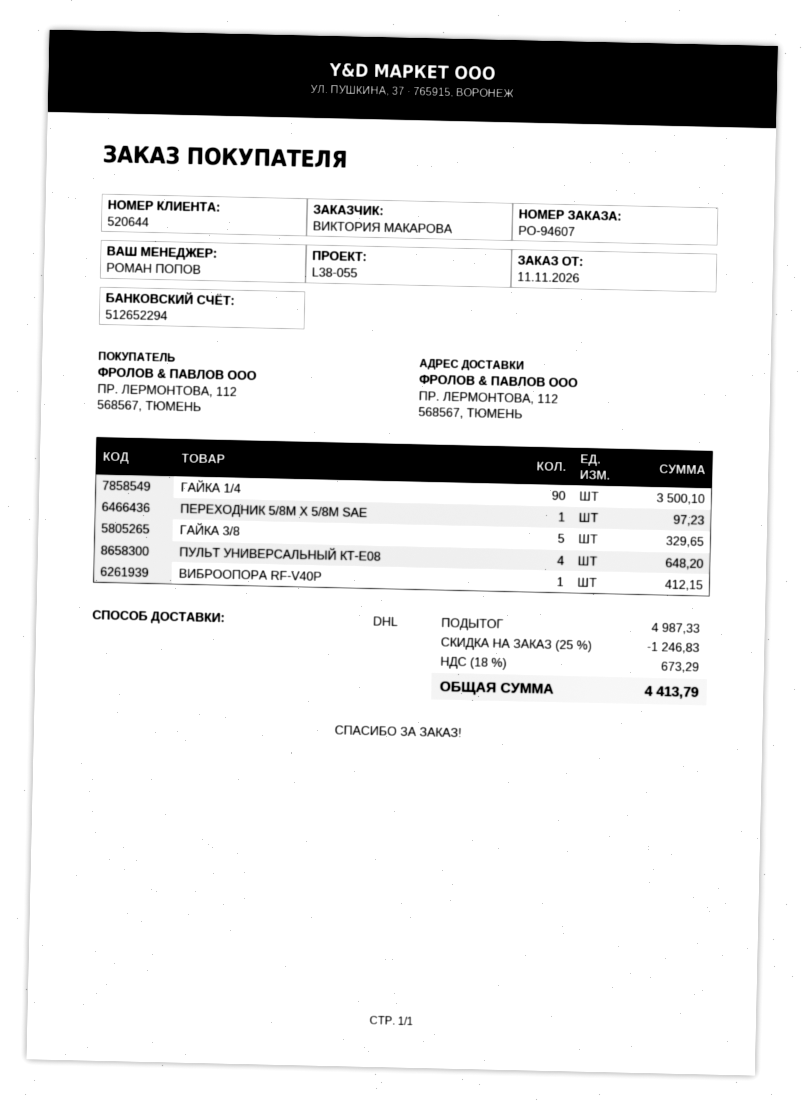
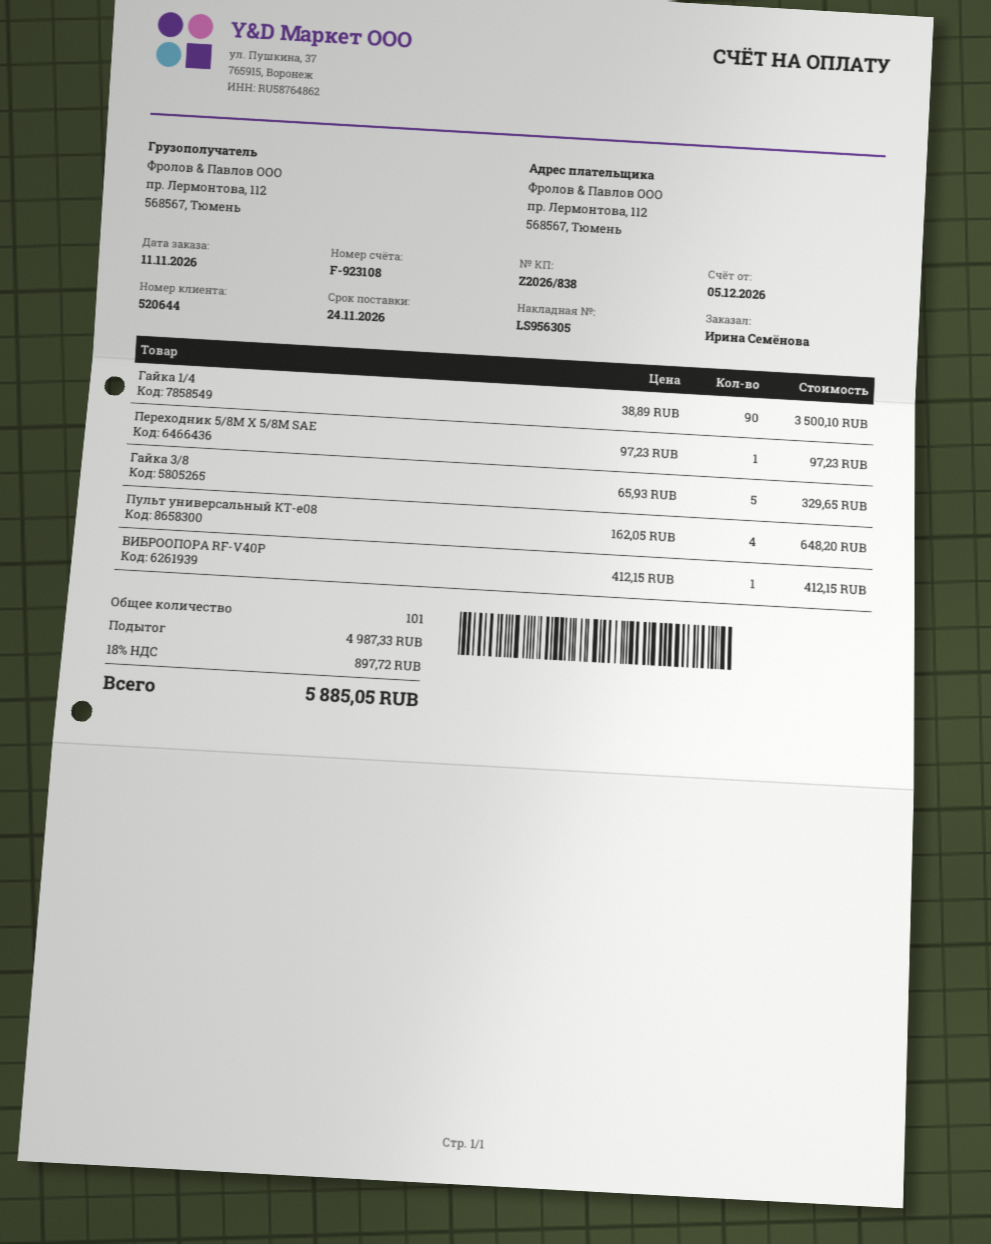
ordered by: ВИКТОРИЯ МАКАРОВА -> Ирина Семёнова
discount: 25% = 1246.83 -> none
tax: 18% = 673.29 -> 18% = 897.72
total: 4413.79 -> 5885.05

